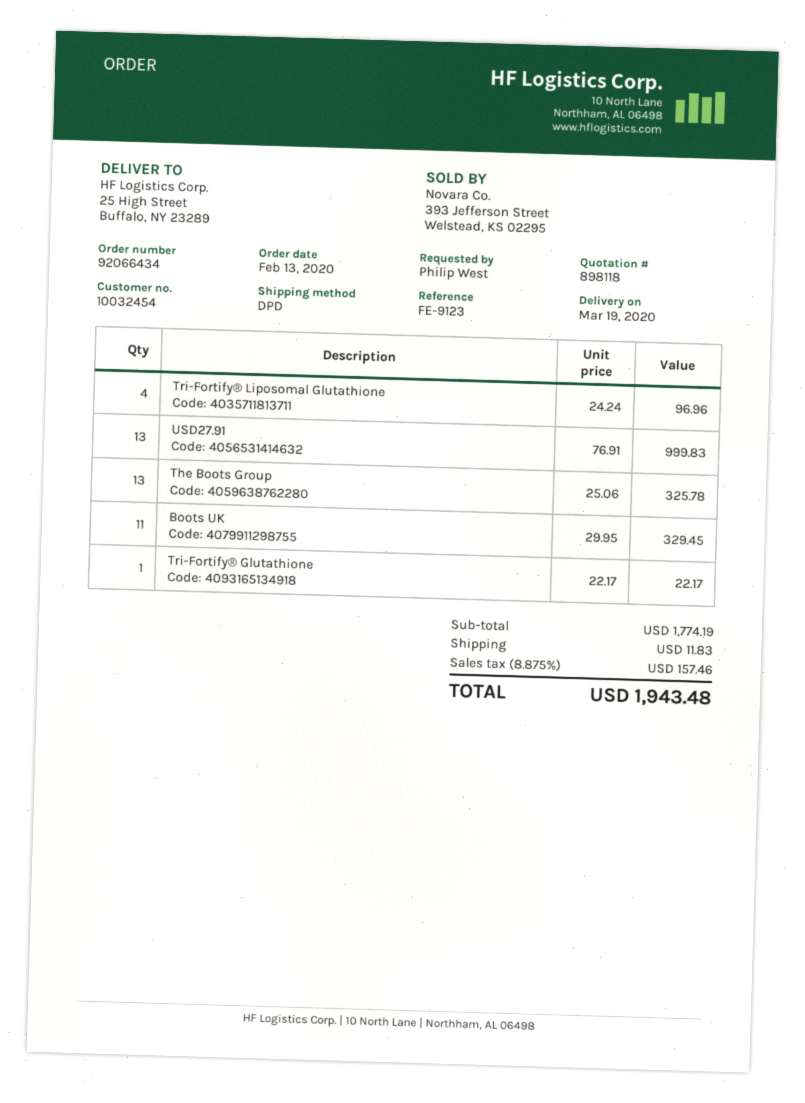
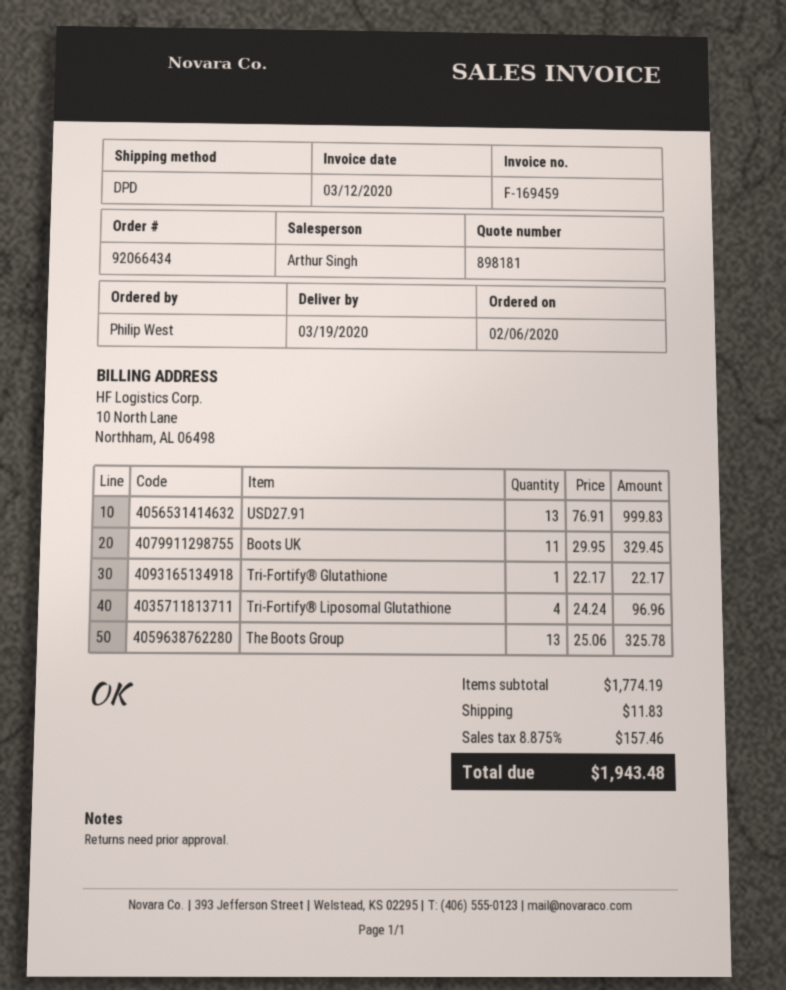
quote number: 898118 -> 898181
order date: 2020-02-13 -> 2020-02-06

